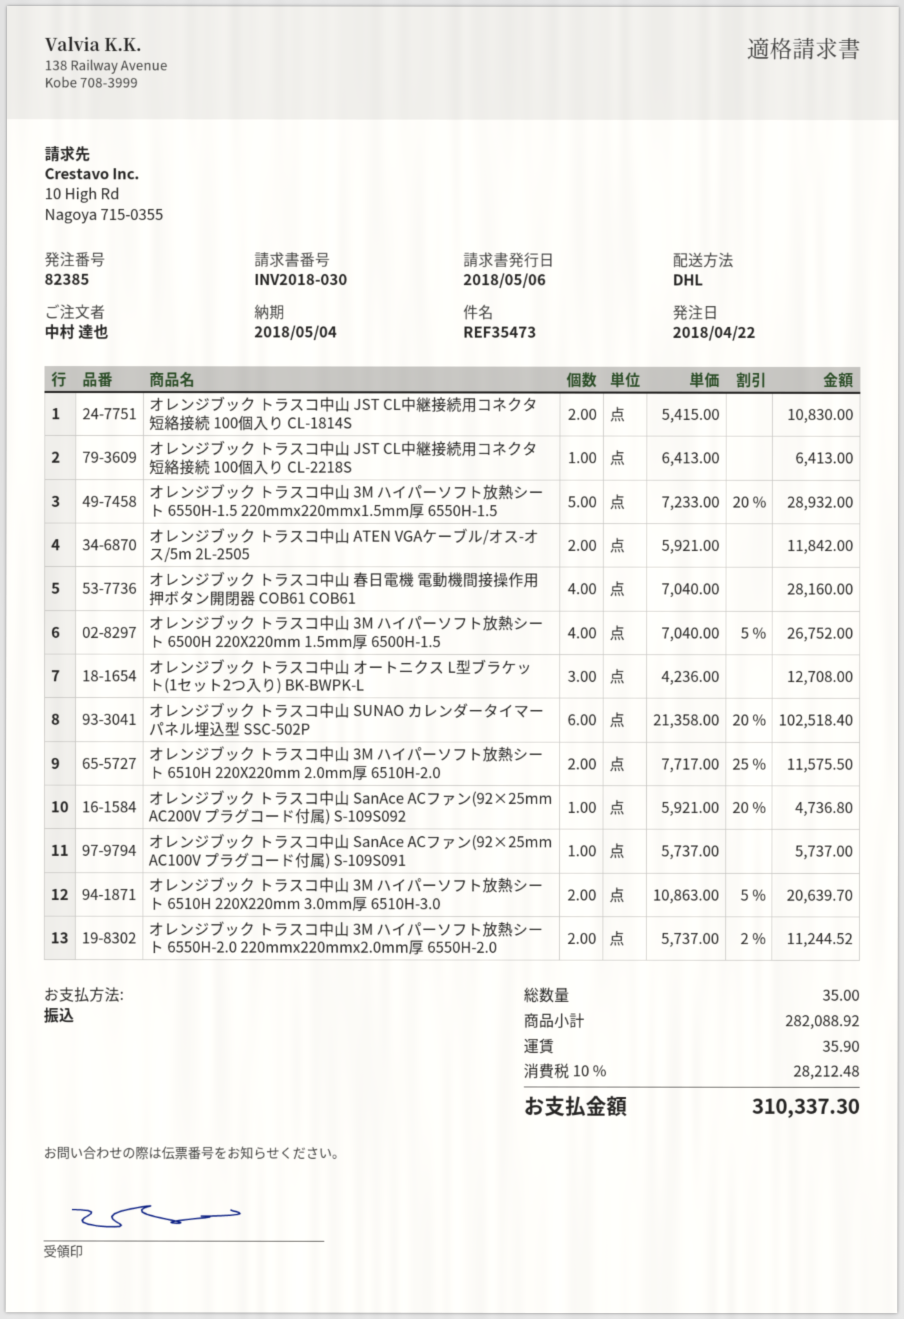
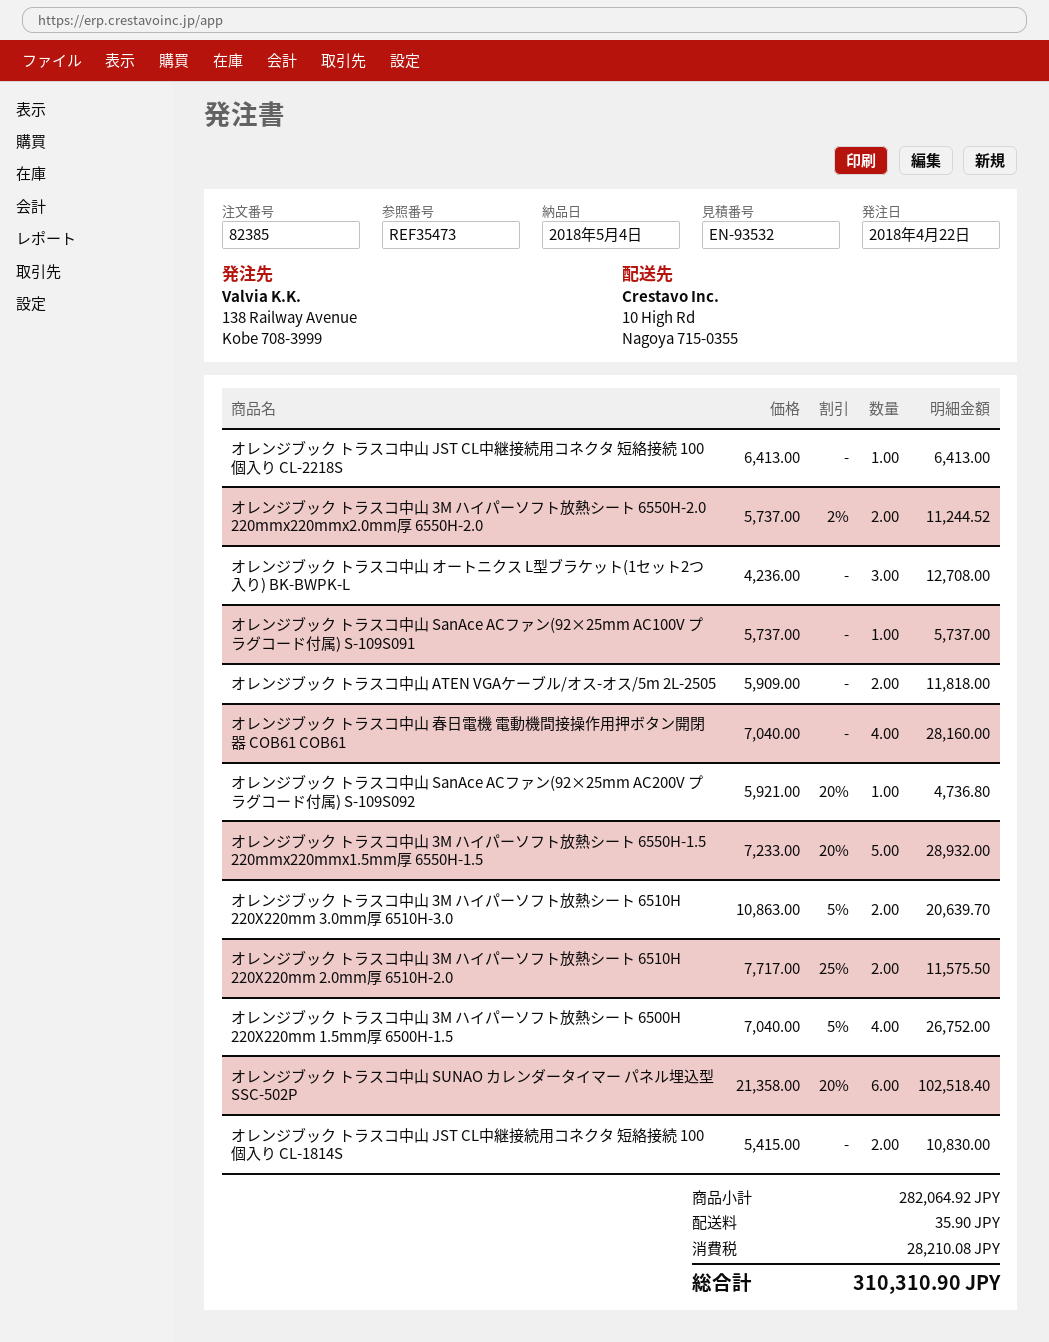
オレンジブック トラスコ中山 ATEN VGAケーブル/オス-オス/5m 2L-2505: 2 x 5921.00 = 11842.00 -> 2 x 5909.00 = 11818.00
subtotal: 282088.92 -> 282064.92
tax: 28212.48 -> 28210.08
total: 310337.30 -> 310310.90

